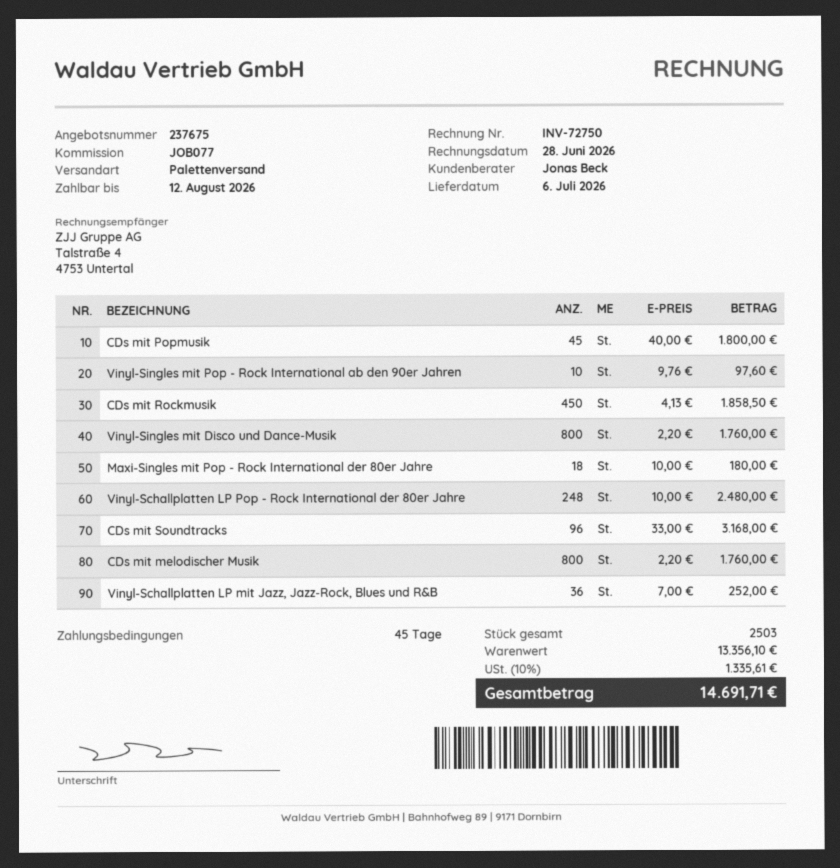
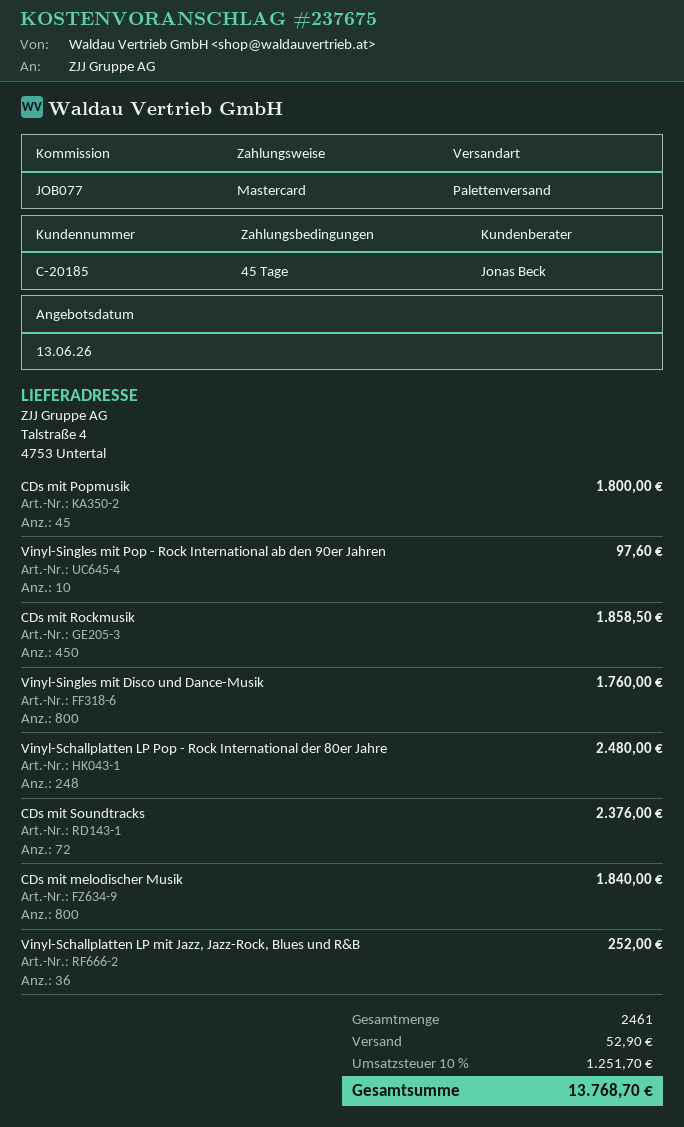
Maxi-Singles mit Pop - Rock International der 80er Jahre: 18 for 180.00 -> none
CDs mit Soundtracks: 96 for 3168.00 -> 72 for 2376.00
CDs mit melodischer Musik: 800 for 1760.00 -> 800 for 1840.00
total quantity: 2503 -> 2461
shipping: none -> 52.90
tax: 10% = 1335.61 -> 10% = 1251.70
total: 14691.71 -> 13768.70

